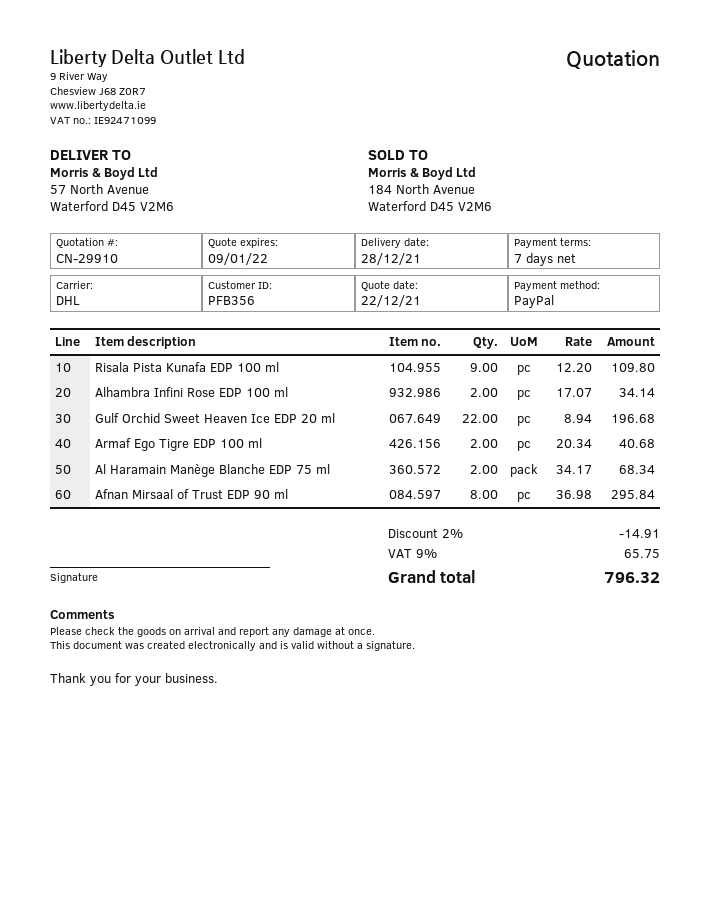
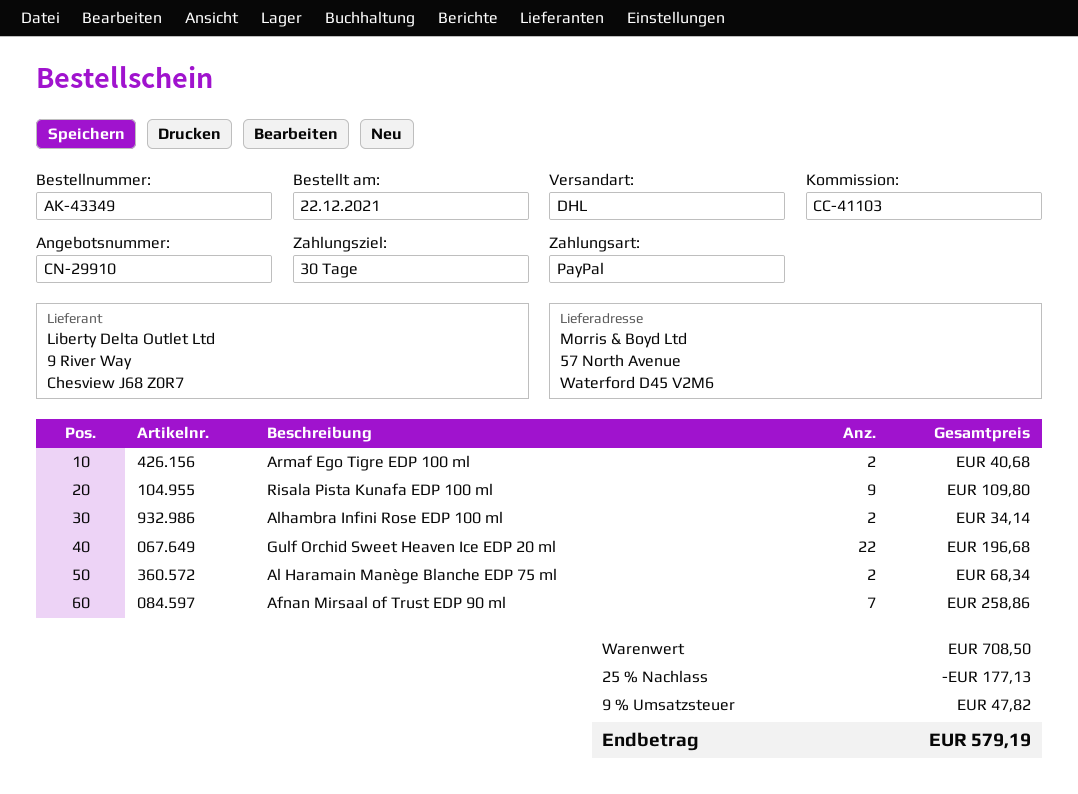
payment terms: 7 days -> 30 days
Afnan Mirsaal of Trust EDP 90 ml: 8 for 295.84 -> 7 for 258.86
discount: 2% = 14.91 -> 25% = 177.13
tax: 9% = 65.75 -> 9% = 47.82
total: 796.32 -> 579.19

